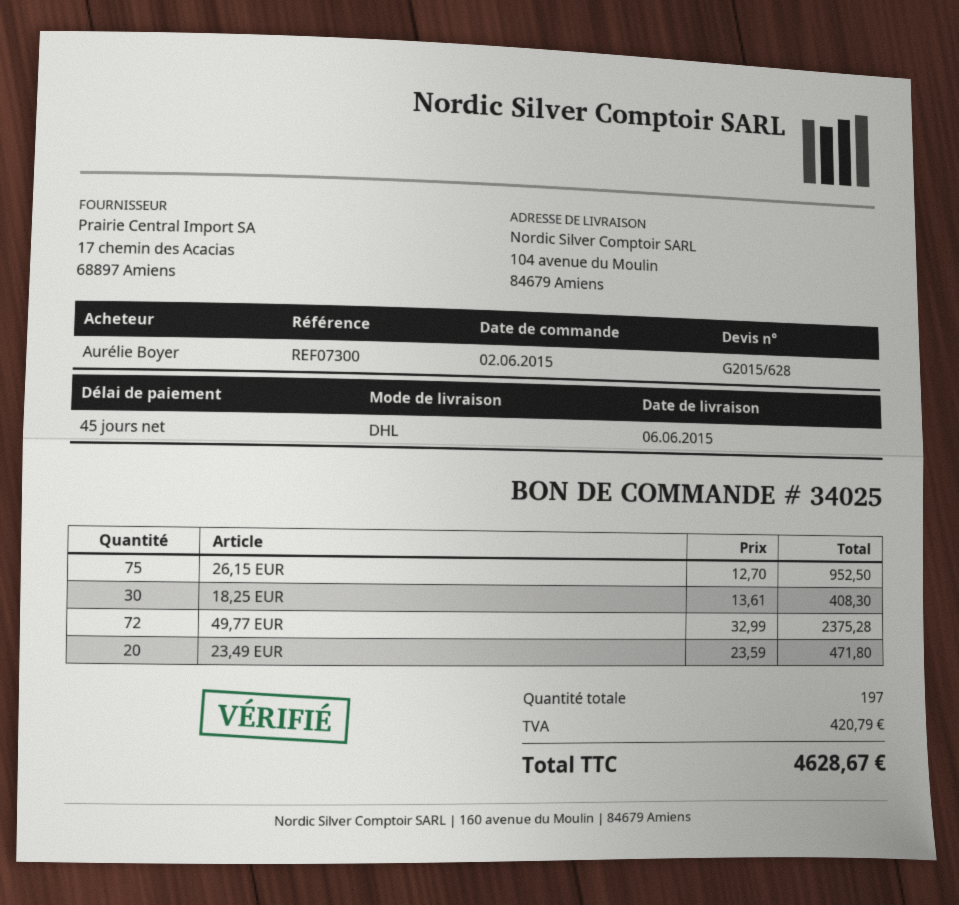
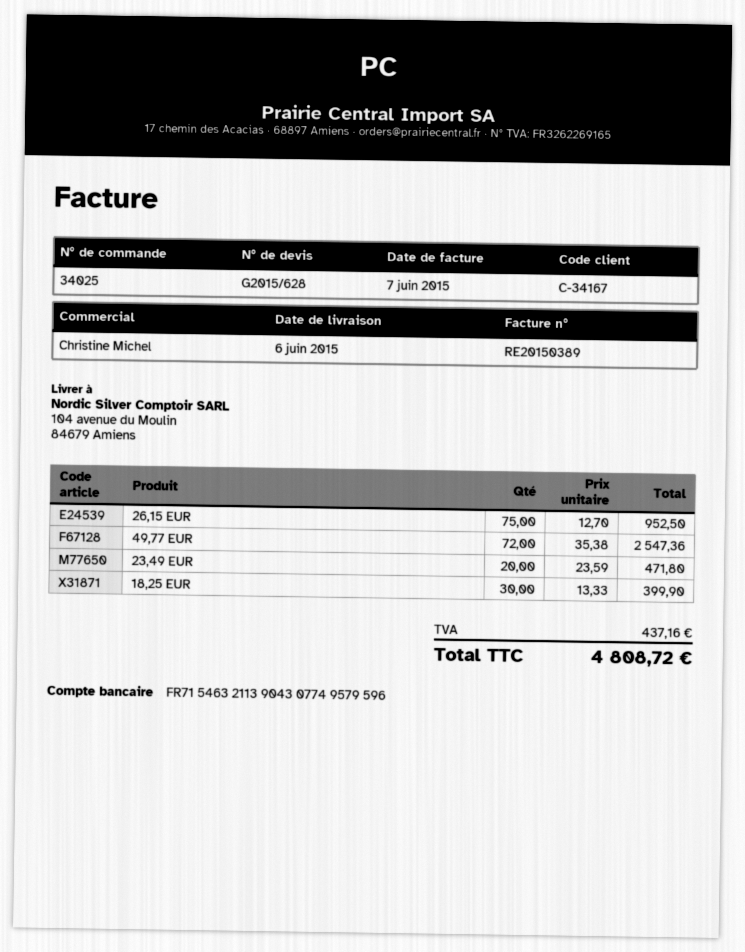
18,25 EUR: 30 x 13.61 = 408.30 -> 30 x 13.33 = 399.90
49,77 EUR: 72 x 32.99 = 2375.28 -> 72 x 35.38 = 2547.36
tax: 420.79 -> 437.16
total: 4628.67 -> 4808.72

